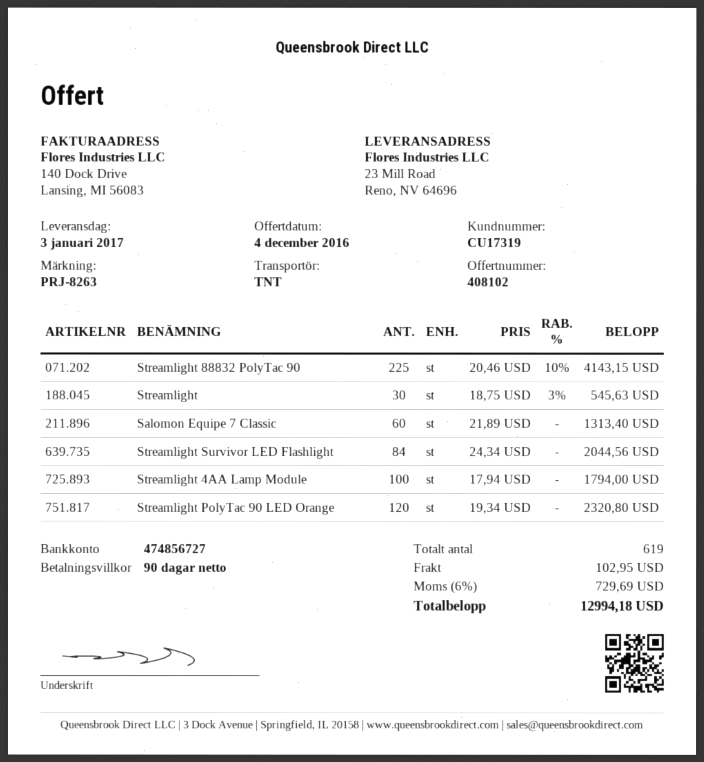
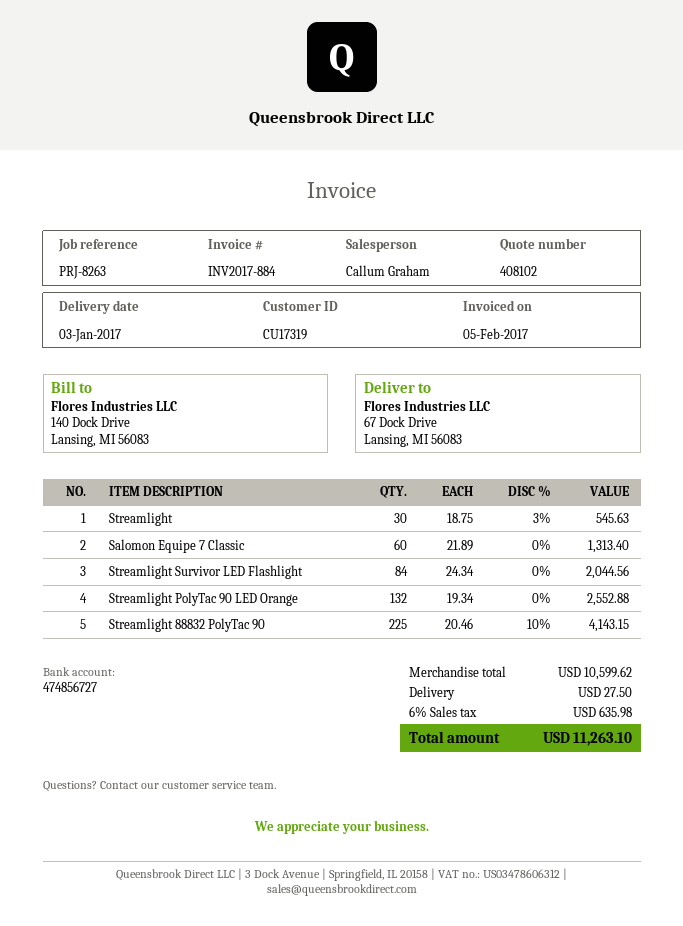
ship to: 23 Mill Road, Reno, NV 64696 -> 67 Dock Drive, Lansing, MI 56083
Streamlight 4AA Lamp Module: 100 x 17.94 = 1794.00 -> none
Streamlight PolyTac 90 LED Orange: 120 x 19.34 = 2320.80 -> 132 x 19.34 = 2552.88
shipping: 102.95 -> 27.50
tax: 6% = 729.69 -> 6% = 635.98
total: 12994.18 -> 11263.10

